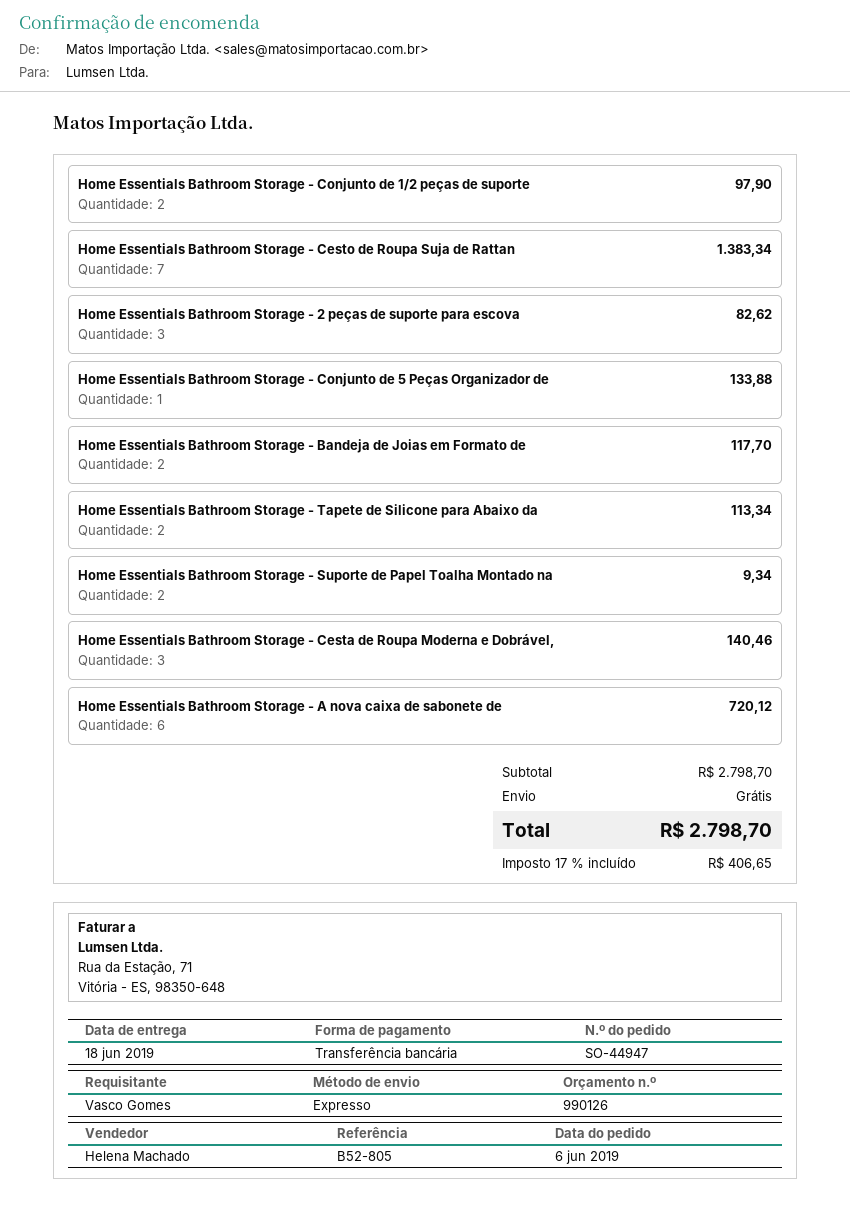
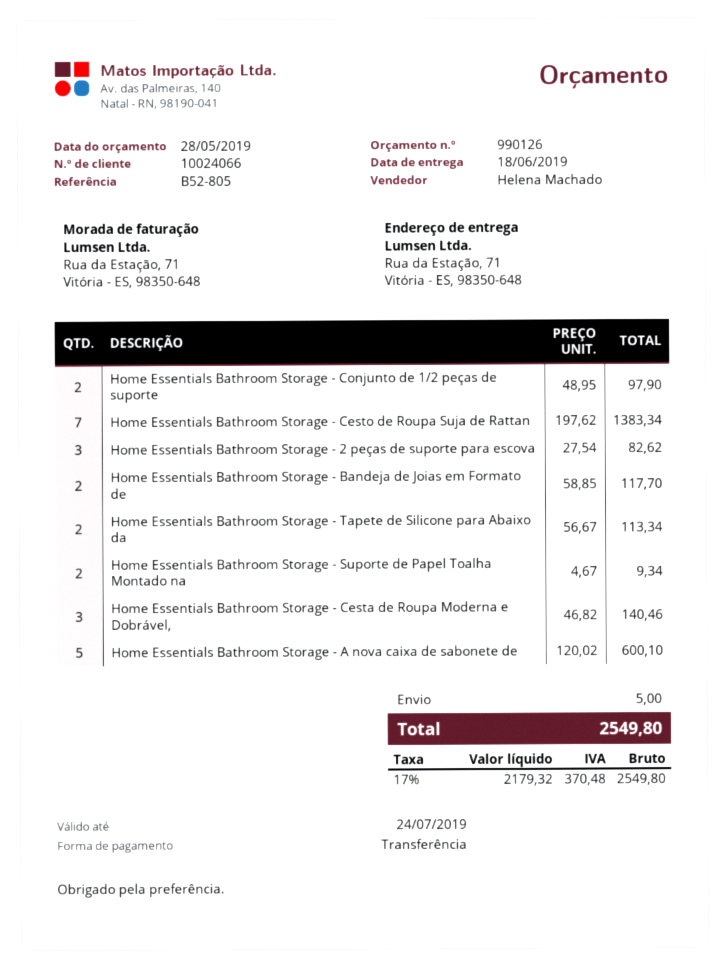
Home Essentials Bathroom Storage - Conjunto de 5 Peças Organizador de: 1 for 133.88 -> none
Home Essentials Bathroom Storage - A nova caixa de sabonete de: 6 for 720.12 -> 5 for 600.10
shipping: 0.00 -> 5.00
tax: 17% = 406.65 -> 17% = 370.48
total: 2798.70 -> 2549.80

